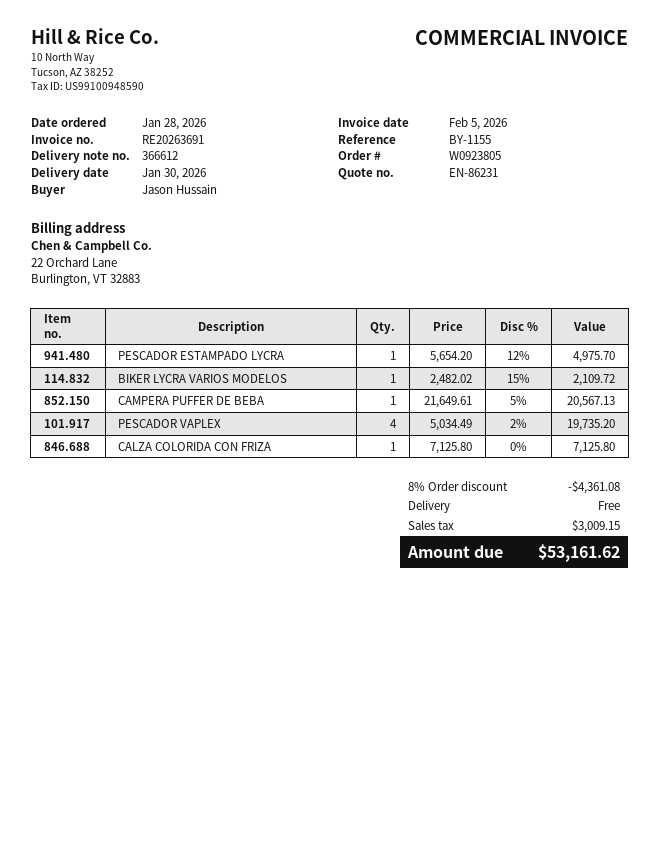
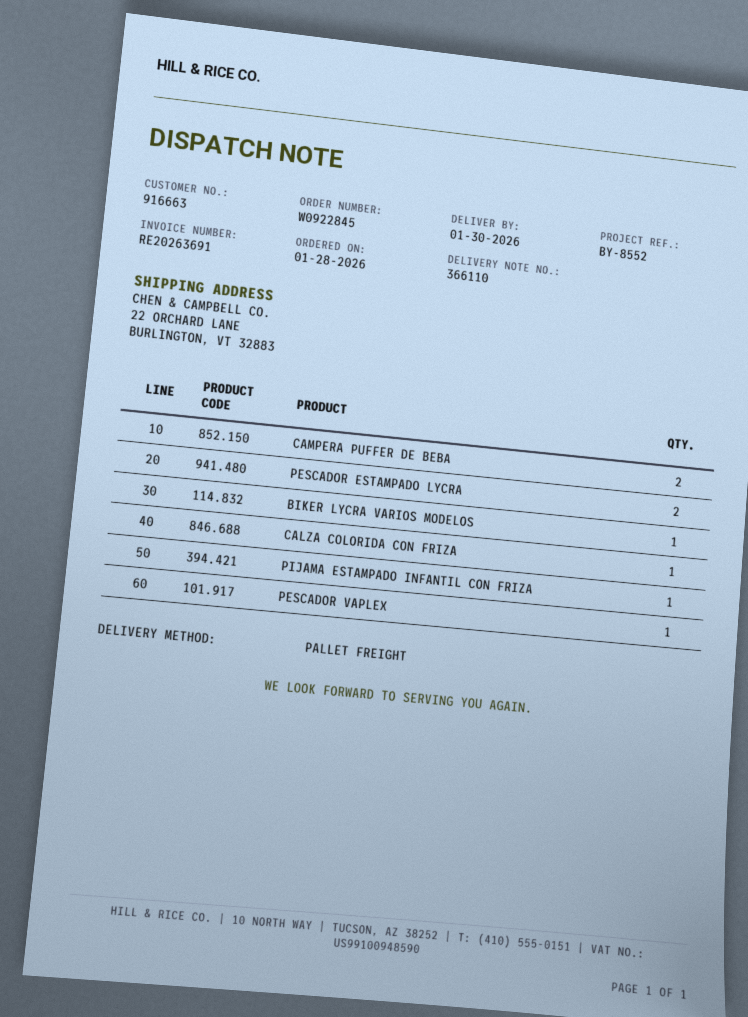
order number: W0923805 -> W0922845
delivery note number: 366612 -> 366110
reference: BY-1155 -> BY-8552
PESCADOR ESTAMPADO LYCRA: 1 -> 2
CAMPERA PUFFER DE BEBA: 1 -> 2
PESCADOR VAPLEX: 4 -> 1
PIJAMA ESTAMPADO INFANTIL CON FRIZA: none -> 1

